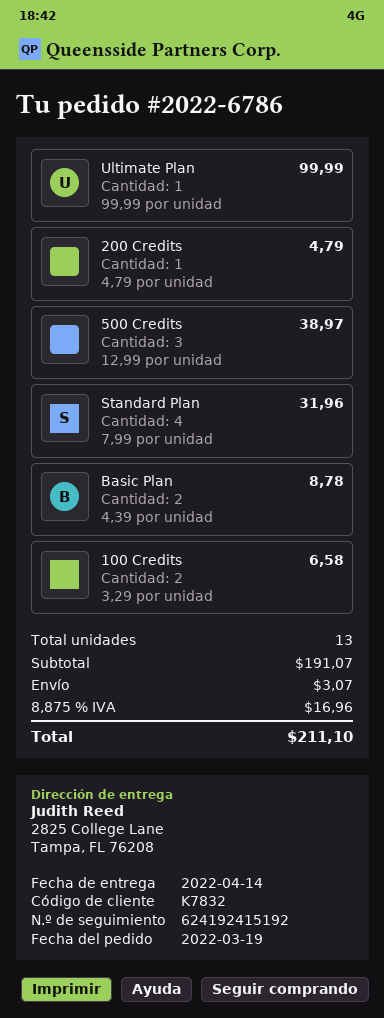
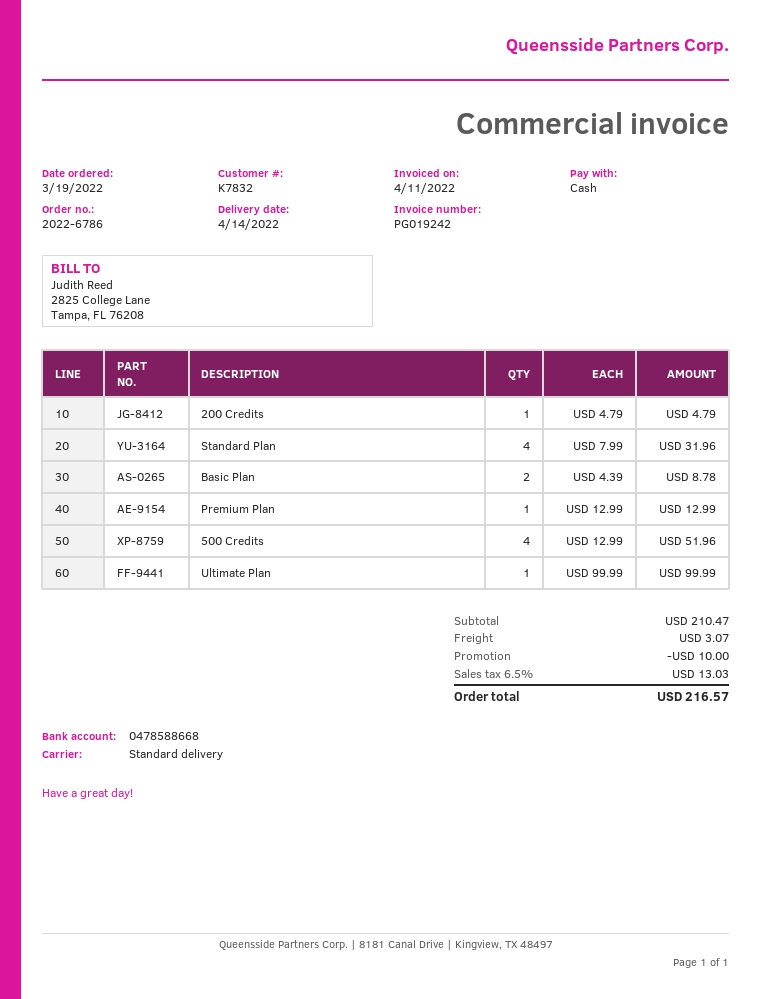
500 Credits: 3 x 12.99 = 38.97 -> 4 x 12.99 = 51.96
100 Credits: 2 x 3.29 = 6.58 -> none
Premium Plan: none -> 1 x 12.99 = 12.99
subtotal: 191.07 -> 210.47
discount: none -> 10.00
tax: 8.875% = 16.96 -> 6.5% = 13.03
total: 211.10 -> 216.57

